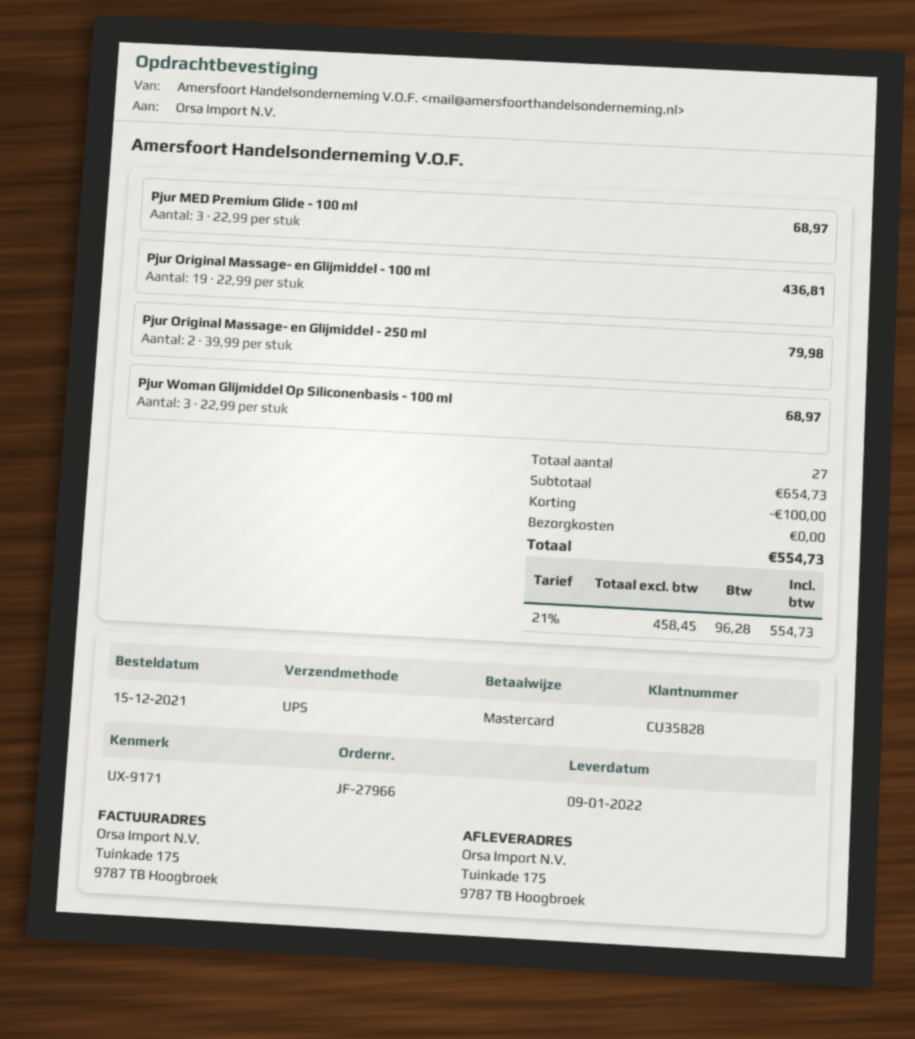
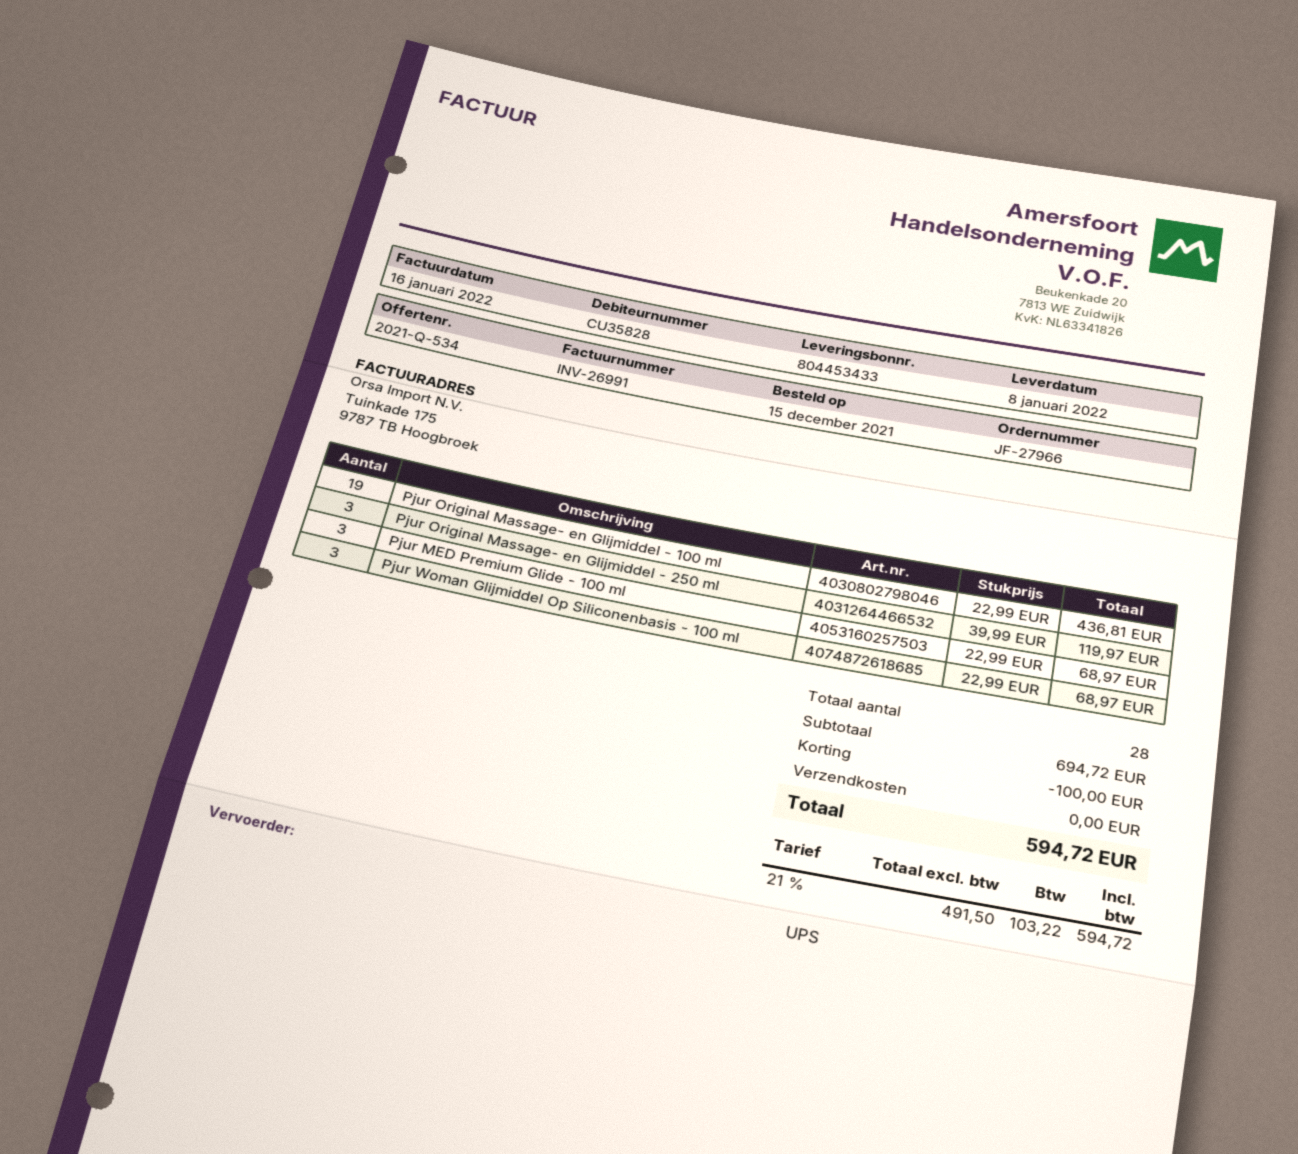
delivery date: 2022-01-09 -> 2022-01-08
Pjur Original Massage- en Glijmiddel - 250 ml: 2 x 39.99 = 79.98 -> 3 x 39.99 = 119.97
total quantity: 27 -> 28
subtotal: 654.73 -> 694.72
net: 458.45 -> 491.50
tax: 21% = 96.28 -> 21% = 103.22
total: 554.73 -> 594.72

